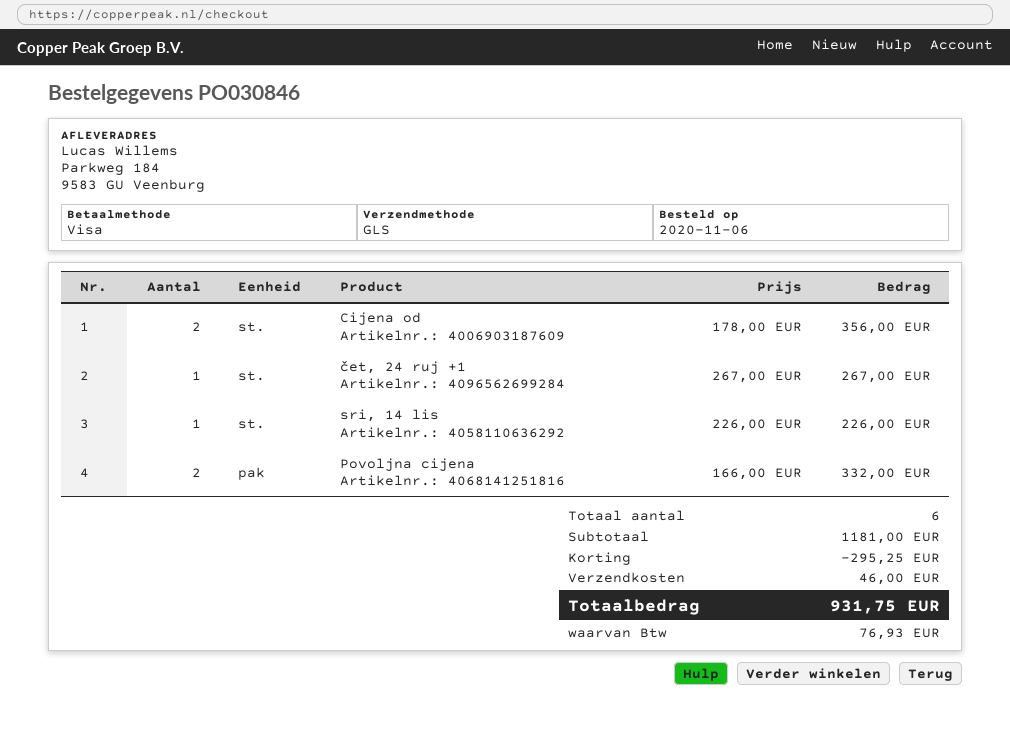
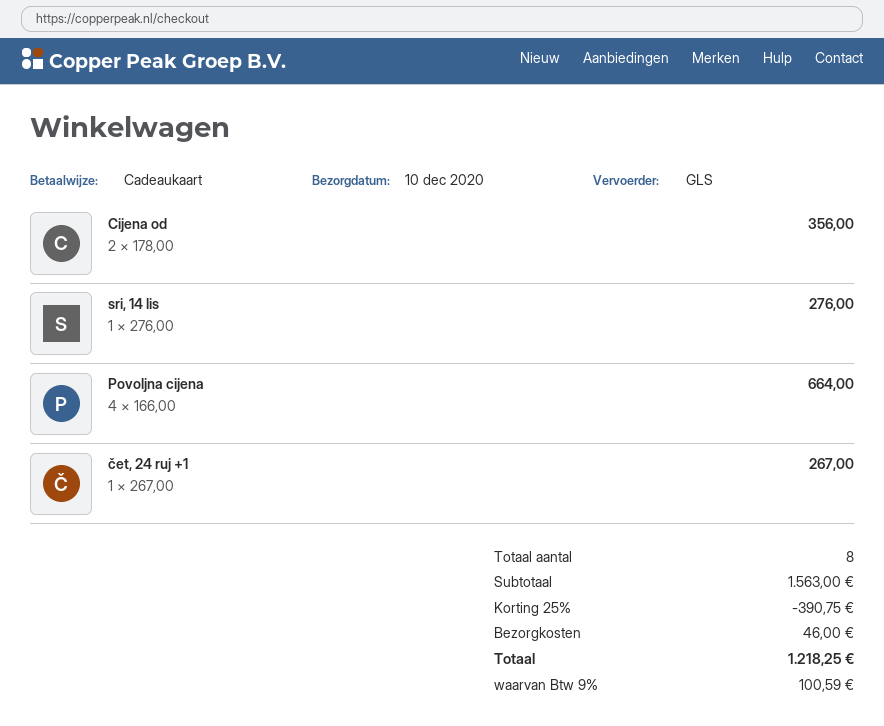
payment method: Visa -> gift card
sri, 14 lis: 1 x 226.00 = 226.00 -> 1 x 276.00 = 276.00
Povoljna cijena: 2 x 166.00 = 332.00 -> 4 x 166.00 = 664.00
total quantity: 6 -> 8
subtotal: 1181.00 -> 1563.00
discount: 295.25 -> 390.75
tax: 76.93 -> 100.59
total: 931.75 -> 1218.25

